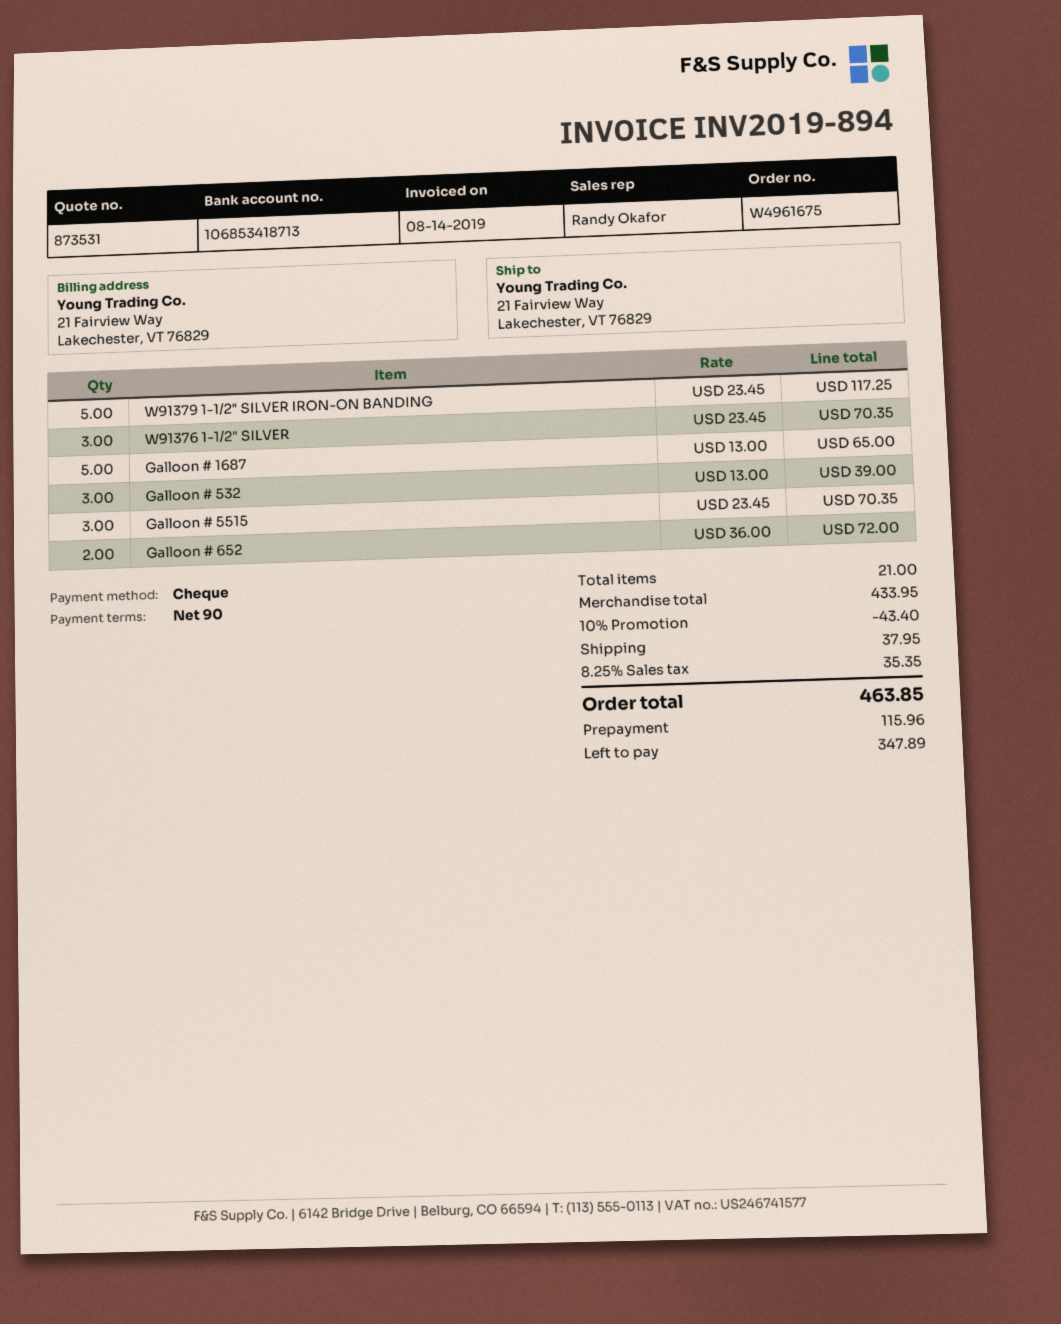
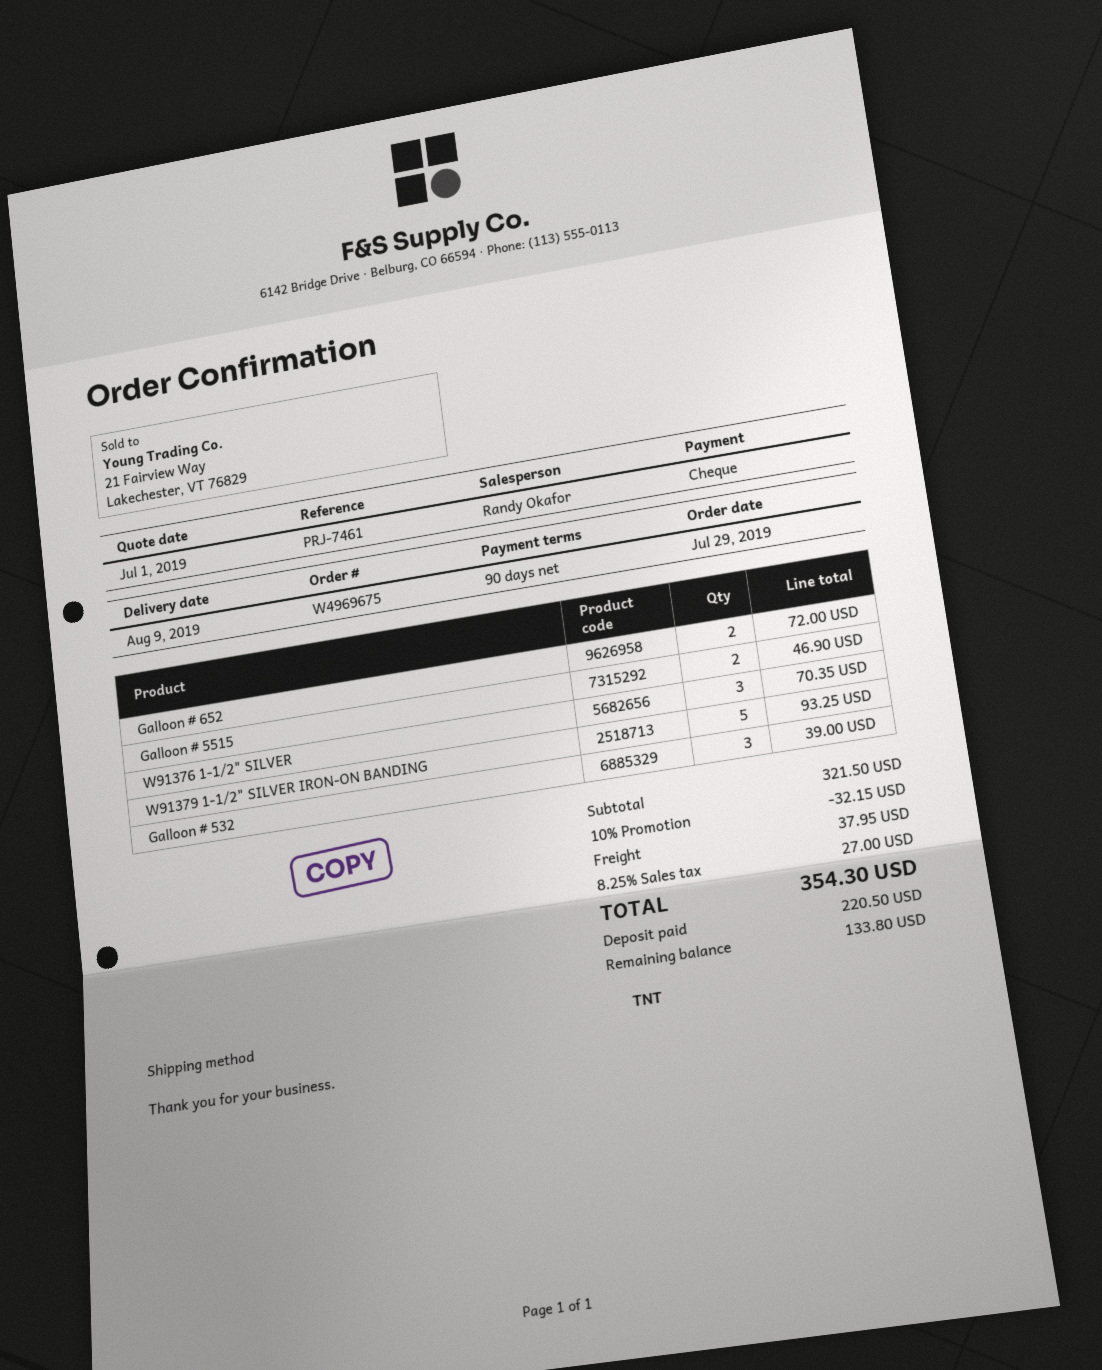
order number: W4961675 -> W4969675
W91379 1-1/2" SILVER IRON-ON BANDING: 5 for 117.25 -> 5 for 93.25
Galloon # 1687: 5 for 65.00 -> none
Galloon # 5515: 3 for 70.35 -> 2 for 46.90
subtotal: 433.95 -> 321.50
discount: 10% = 43.40 -> 10% = 32.15
tax: 8.25% = 35.35 -> 8.25% = 27.00
total: 463.85 -> 354.30
deposit: 115.96 -> 220.50
balance: 347.89 -> 133.80

